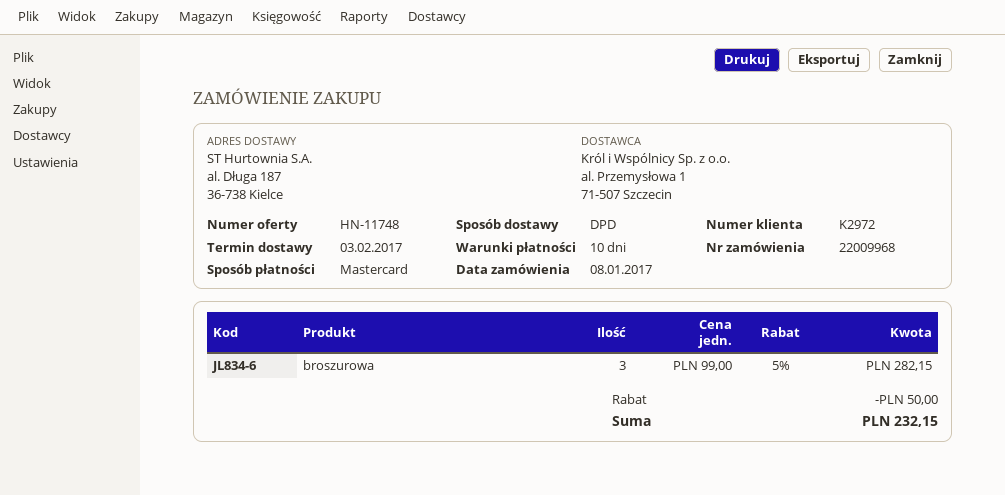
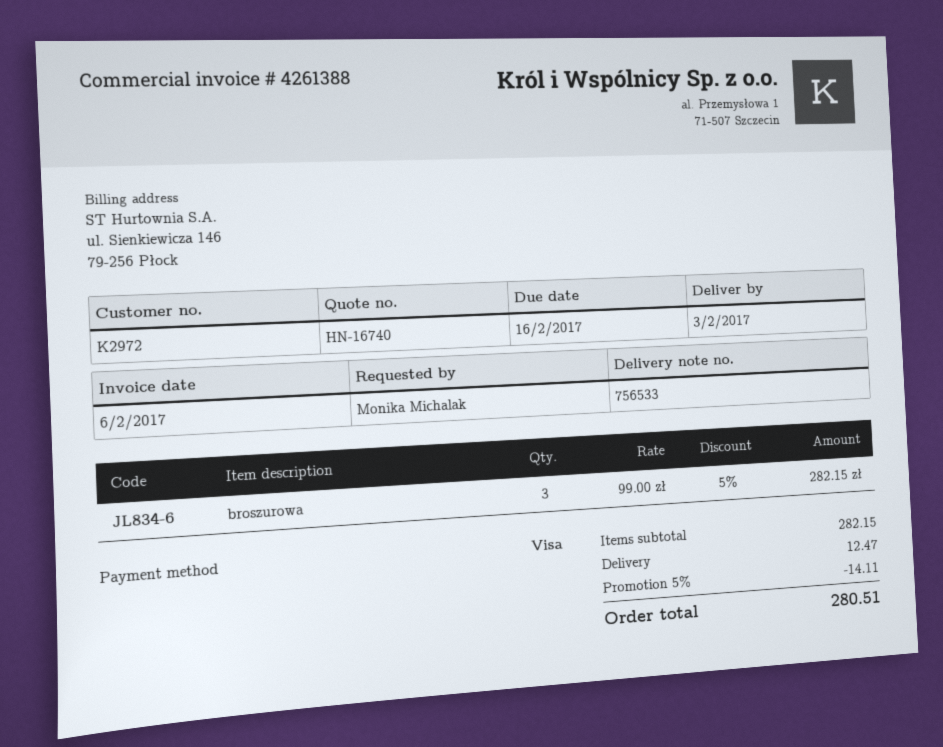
quote number: HN-11748 -> HN-16740
payment method: Mastercard -> Visa
discount: 50.00 -> 14.11
shipping: none -> 12.47
total: 232.15 -> 280.51

